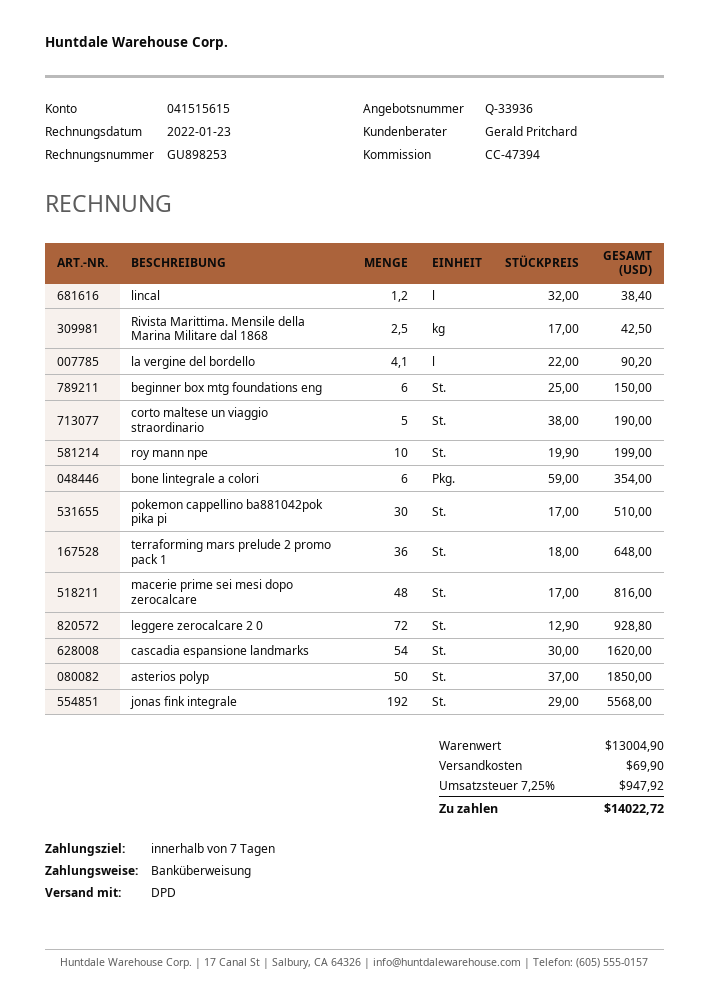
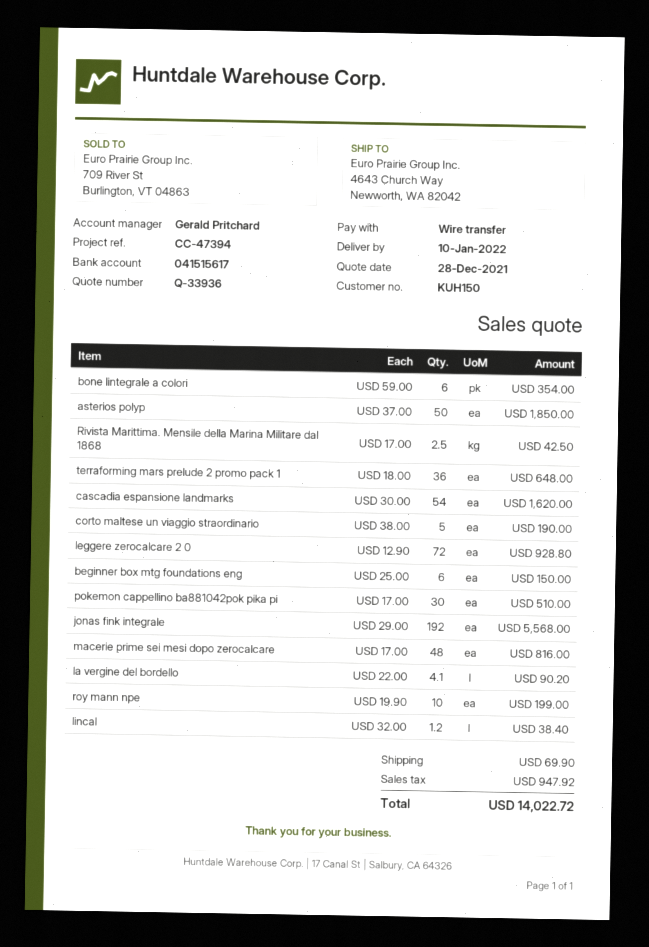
bank account: 041515615 -> 041515617

